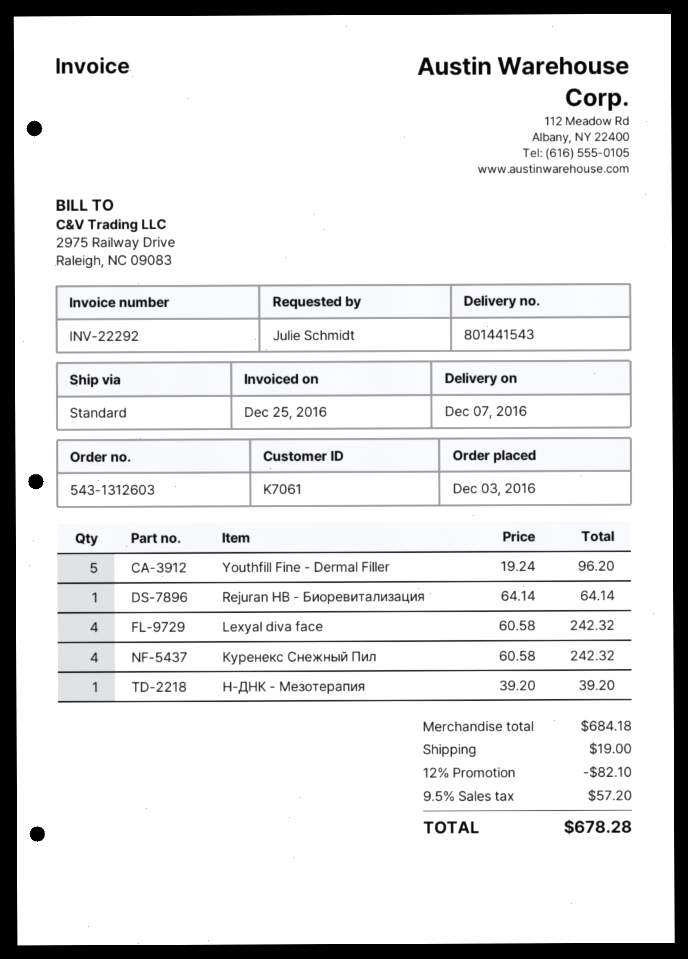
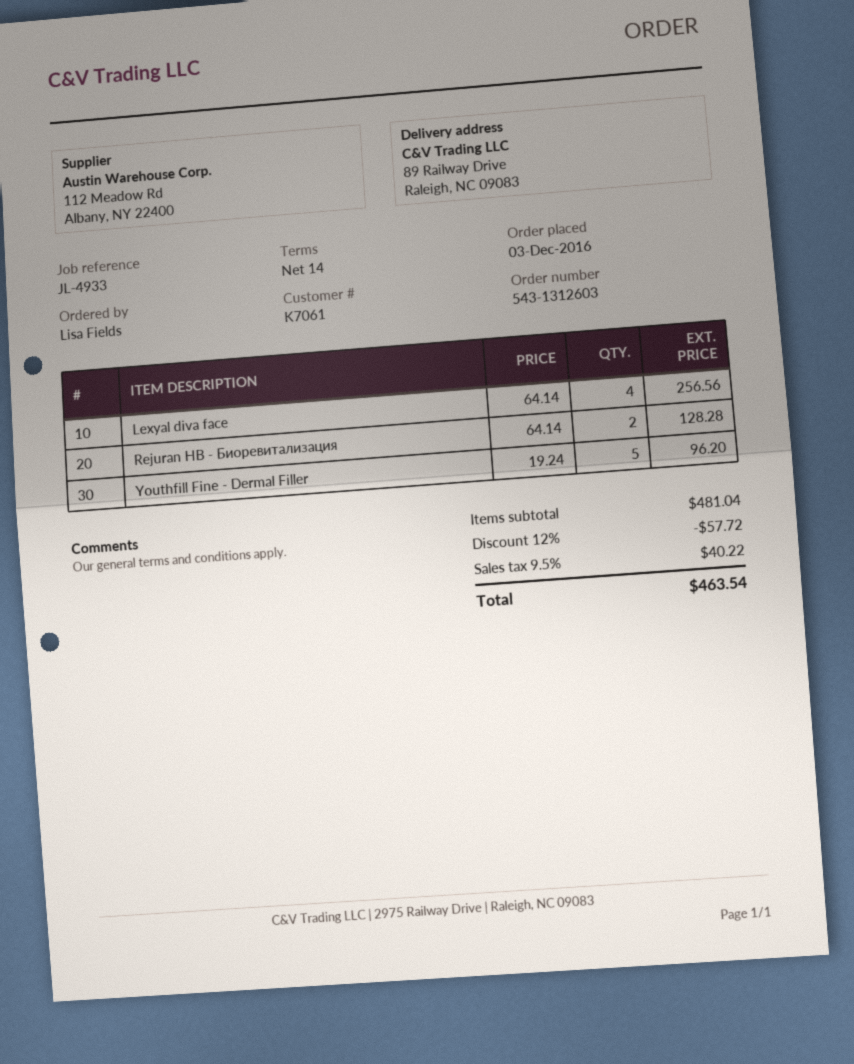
ordered by: Julie Schmidt -> Lisa Fields
Rejuran HB - Биоревитализация: 1 x 64.14 = 64.14 -> 2 x 64.14 = 128.28
Lexyal diva face: 4 x 60.58 = 242.32 -> 4 x 64.14 = 256.56
Куренекс Снежный Пил: 4 x 60.58 = 242.32 -> none
H-ДНК - Мезотерапия: 1 x 39.20 = 39.20 -> none
subtotal: 684.18 -> 481.04
discount: 12% = 82.10 -> 12% = 57.72
shipping: 19.00 -> none
tax: 9.5% = 57.20 -> 9.5% = 40.22
total: 678.28 -> 463.54

